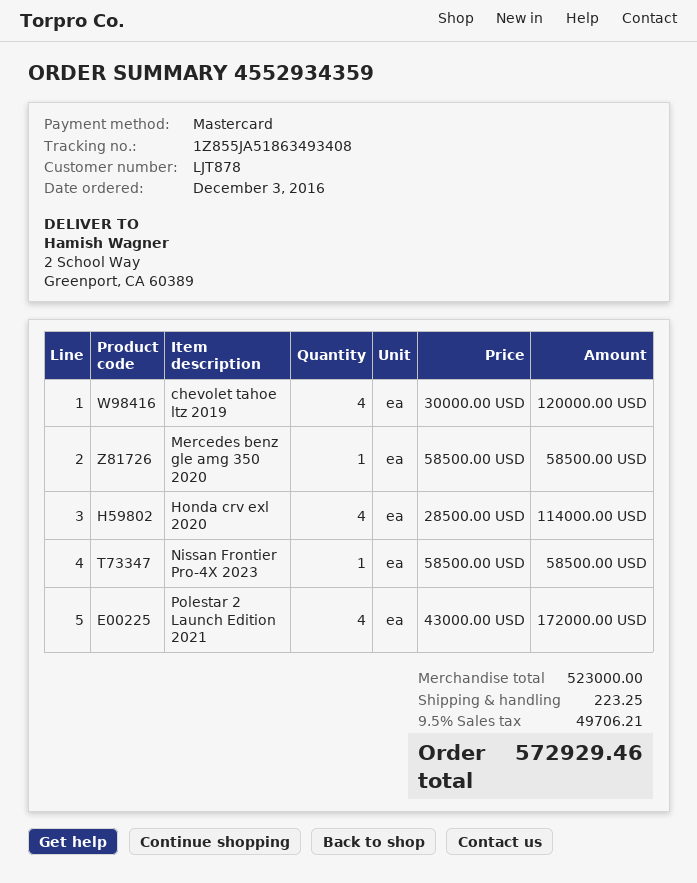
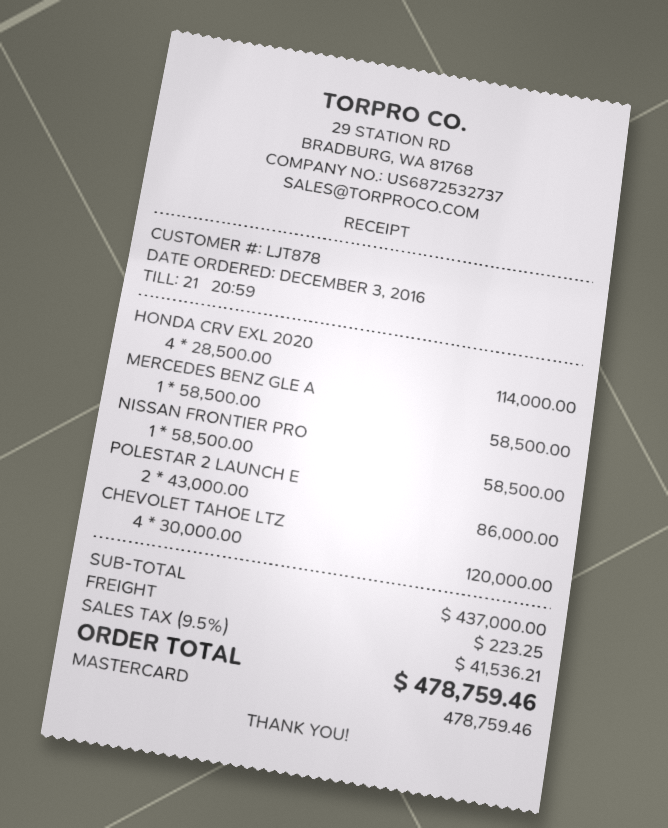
Polestar 2 Launch Edition 2021: 4 x 43000.00 = 172000.00 -> 2 x 43000.00 = 86000.00
subtotal: 523000.00 -> 437000.00
tax: 9.5% = 49706.21 -> 9.5% = 41536.21
total: 572929.46 -> 478759.46

